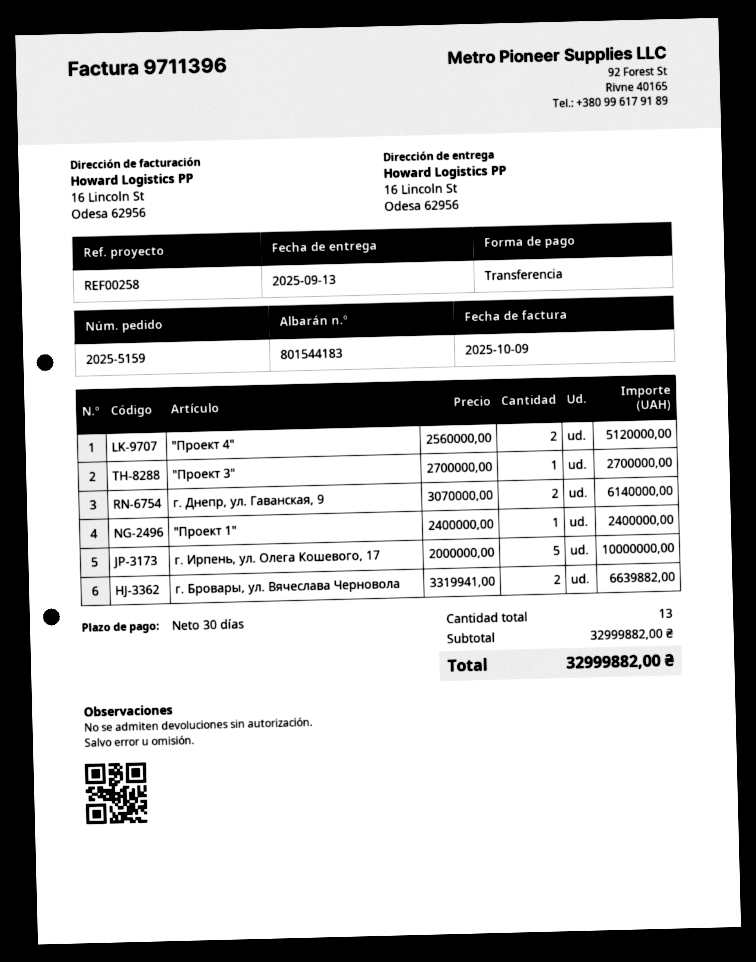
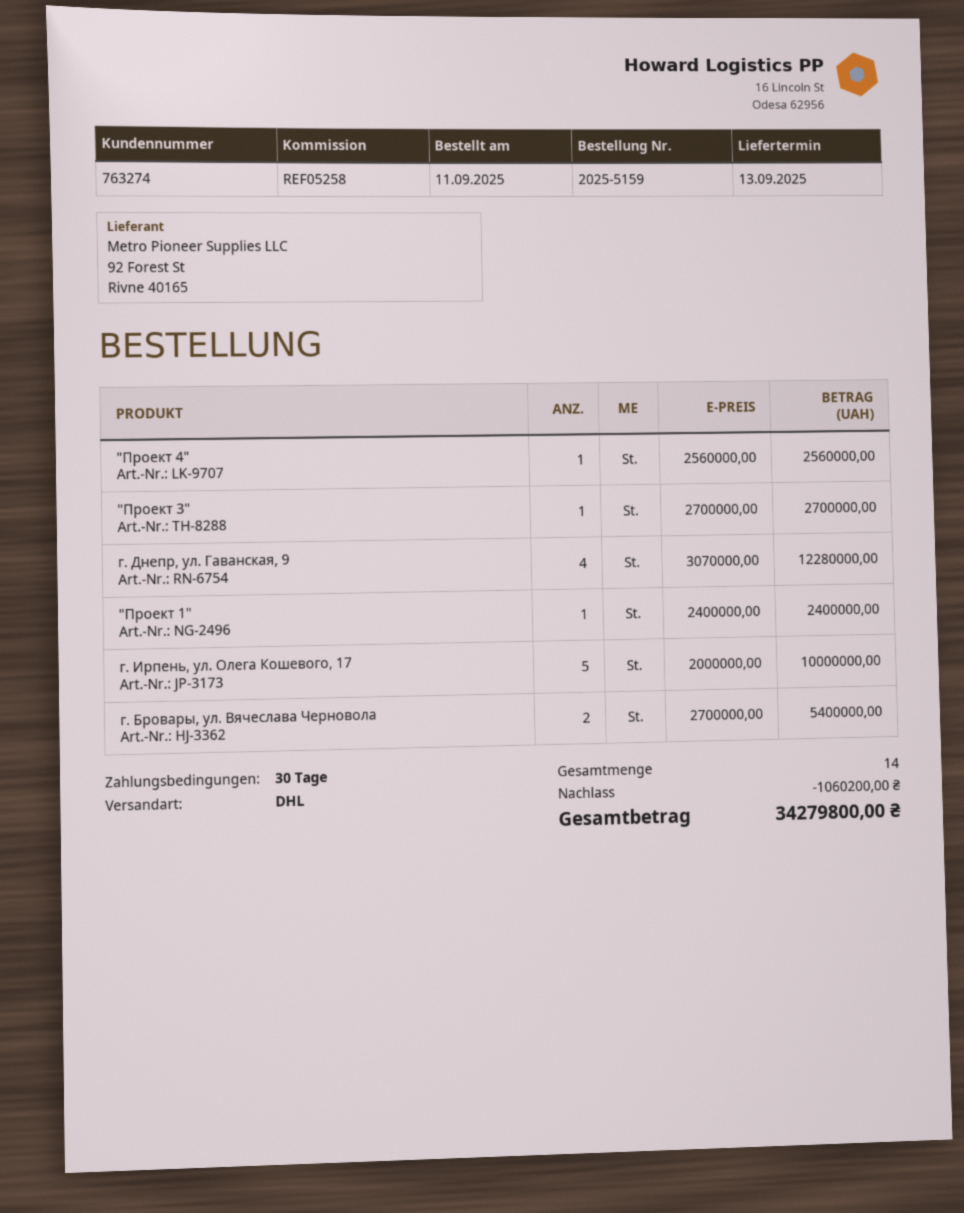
reference: REF00258 -> REF05258
"Проект 4": 2 x 2560000.00 = 5120000.00 -> 1 x 2560000.00 = 2560000.00
г. Днепр, ул. Гаванская, 9: 2 x 3070000.00 = 6140000.00 -> 4 x 3070000.00 = 12280000.00
г. Бровары, ул. Вячеслава Черновола: 2 x 3319941.00 = 6639882.00 -> 2 x 2700000.00 = 5400000.00
total quantity: 13 -> 14
discount: none -> 1060200.00
total: 32999882.00 -> 34279800.00

